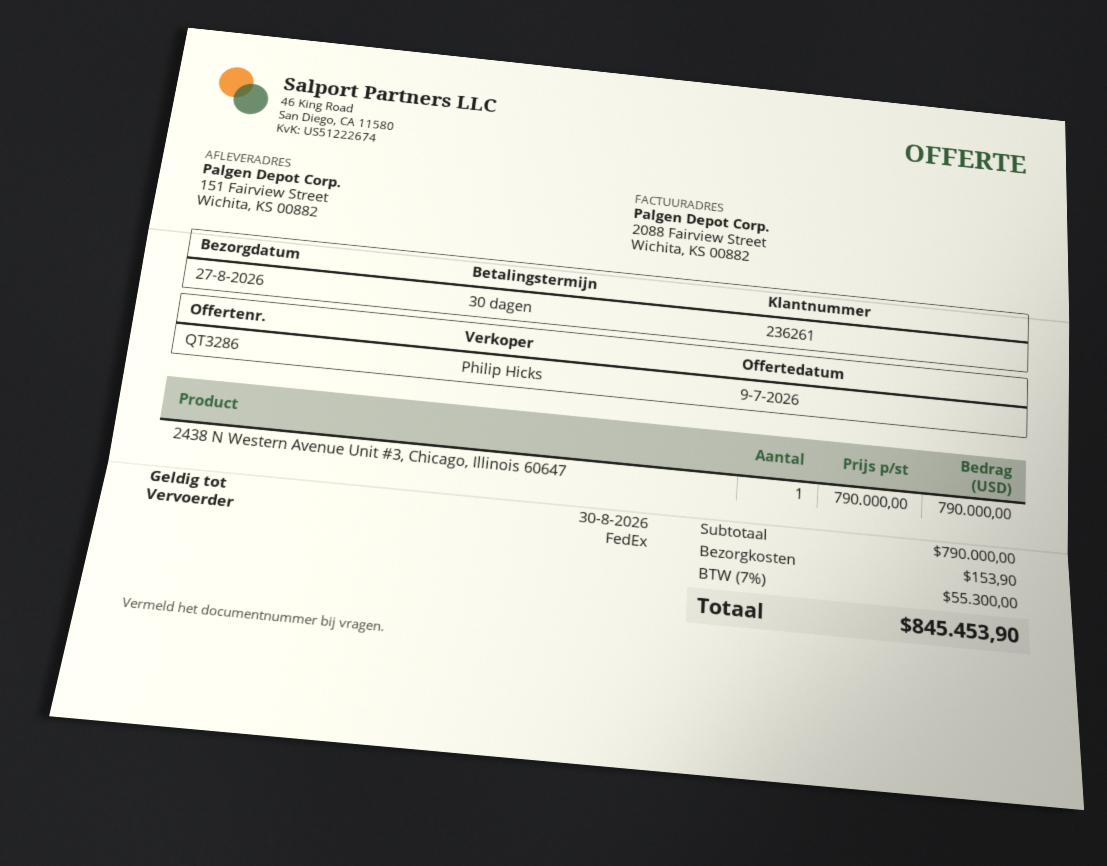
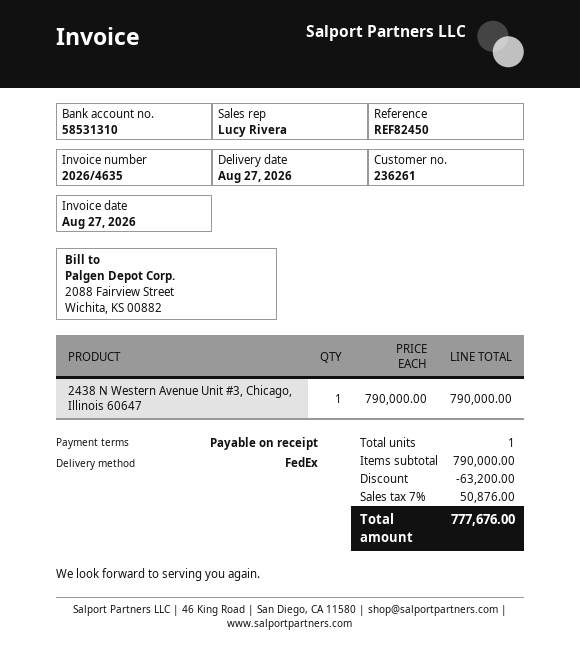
payment terms: 30 days -> on receipt
sales rep: Philip Hicks -> Lucy Rivera
discount: none -> 63200.00
shipping: 153.90 -> none
tax: 7% = 55300.00 -> 7% = 50876.00
total: 845453.90 -> 777676.00

